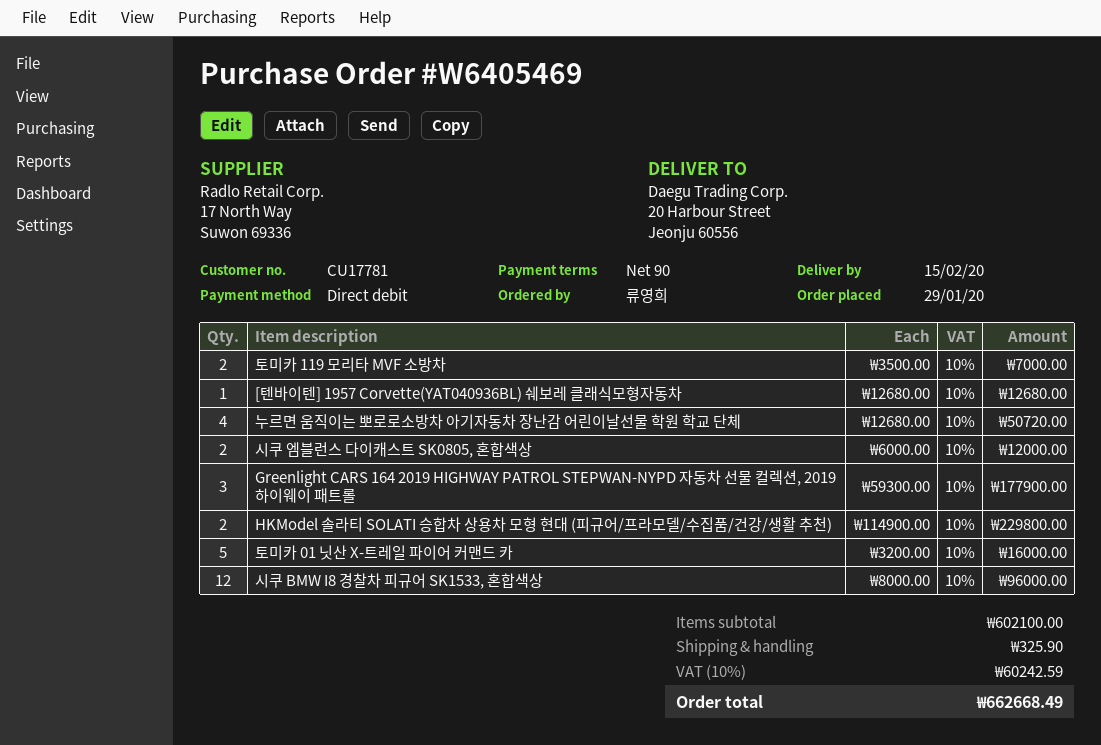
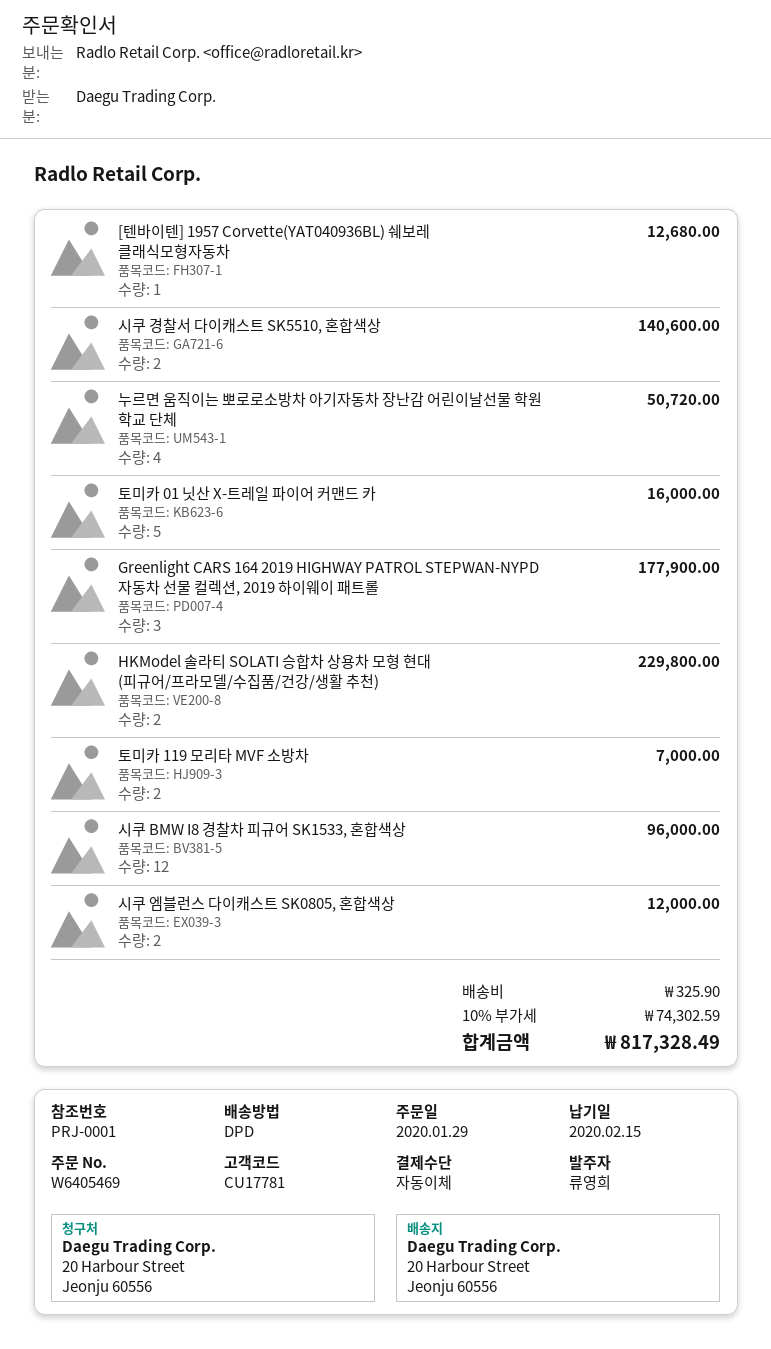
시쿠 경찰서 다이캐스트 SK5510, 혼합색상: none -> 2 for 140600.00
tax: 10% = 60242.59 -> 10% = 74302.59
total: 662668.49 -> 817328.49

